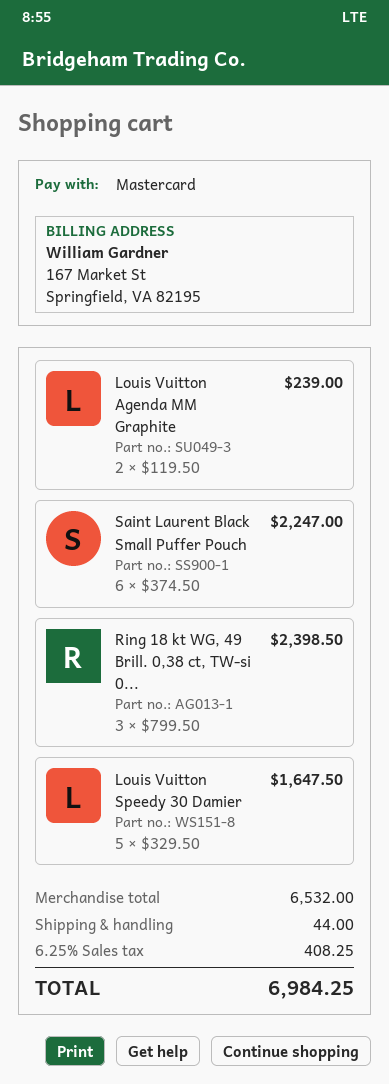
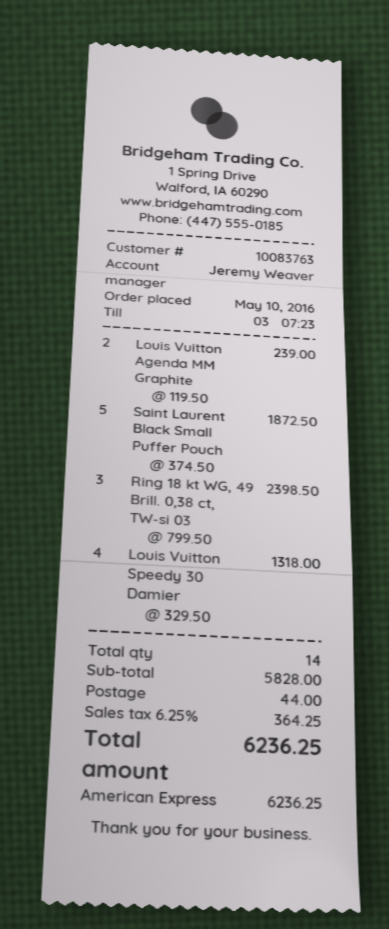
payment method: Mastercard -> American Express
Saint Laurent Black Small Puffer Pouch: 6 x 374.50 = 2247.00 -> 5 x 374.50 = 1872.50
Louis Vuitton Speedy 30 Damier: 5 x 329.50 = 1647.50 -> 4 x 329.50 = 1318.00
subtotal: 6532.00 -> 5828.00
tax: 6.25% = 408.25 -> 6.25% = 364.25
total: 6984.25 -> 6236.25

